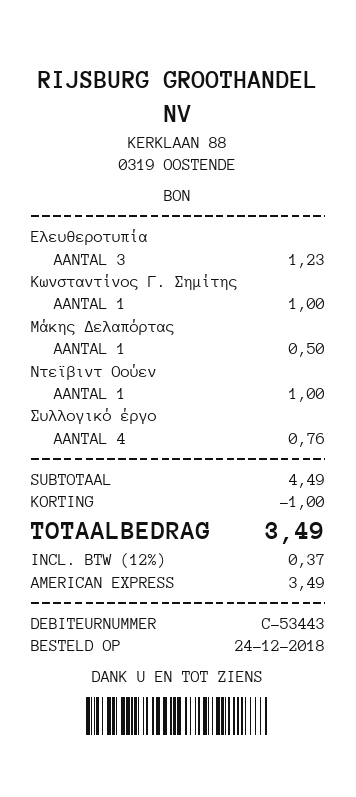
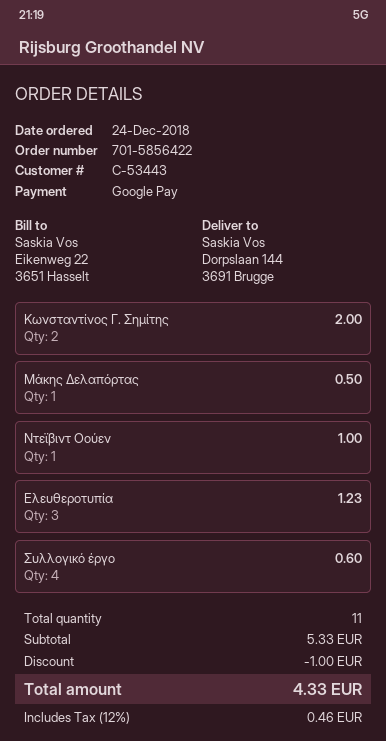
payment method: American Express -> Google Pay
Κωνσταντίνος Γ. Σημίτης: 1 for 1.00 -> 2 for 2.00
Συλλογικό έργο: 4 for 0.76 -> 4 for 0.60
subtotal: 4.49 -> 5.33
tax: 12% = 0.37 -> 12% = 0.46
total: 3.49 -> 4.33

